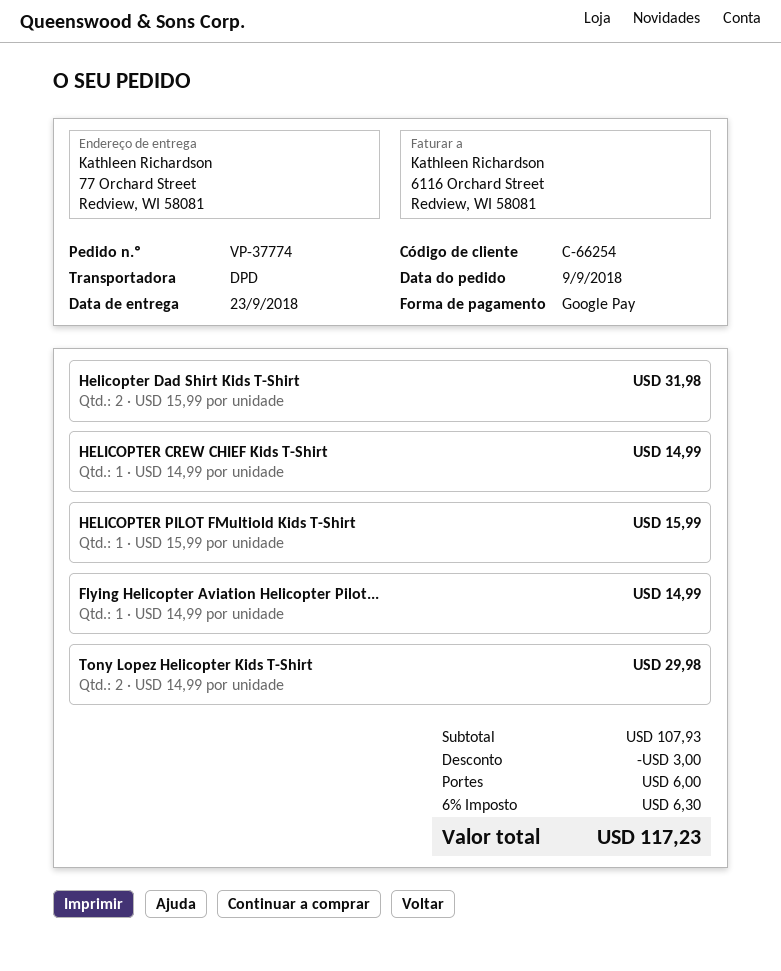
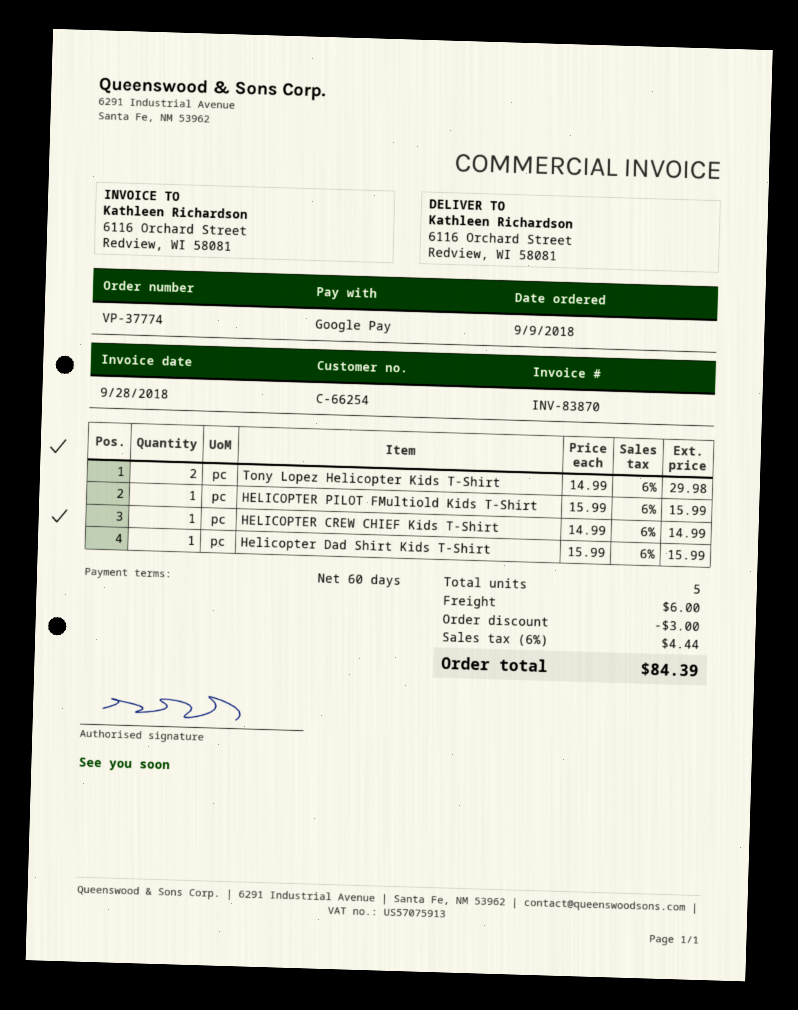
ship to: 77 Orchard Street, Redview, WI 58081 -> 6116 Orchard Street, Redview, WI 58081
Helicopter Dad Shirt Kids T-Shirt: 2 x 15.99 = 31.98 -> 1 x 15.99 = 15.99
Flying Helicopter Aviation Helicopter Pilot...: 1 x 14.99 = 14.99 -> none
tax: 6% = 6.30 -> 6% = 4.44
total: 117.23 -> 84.39

